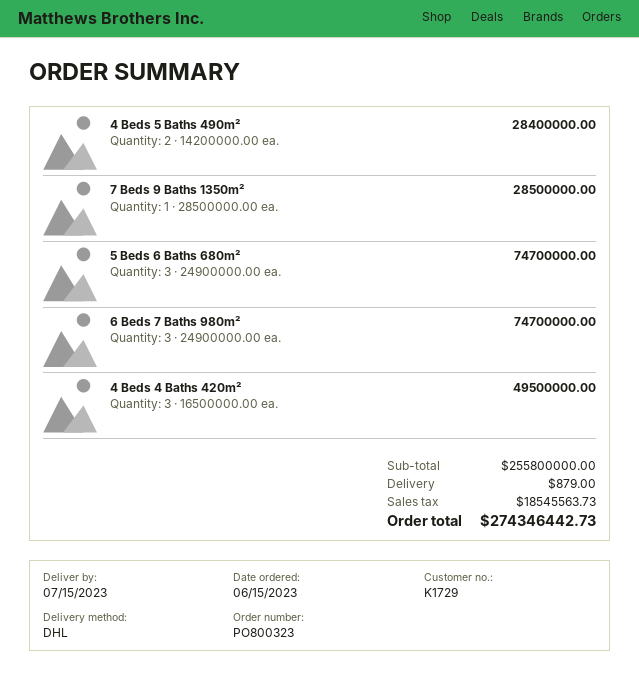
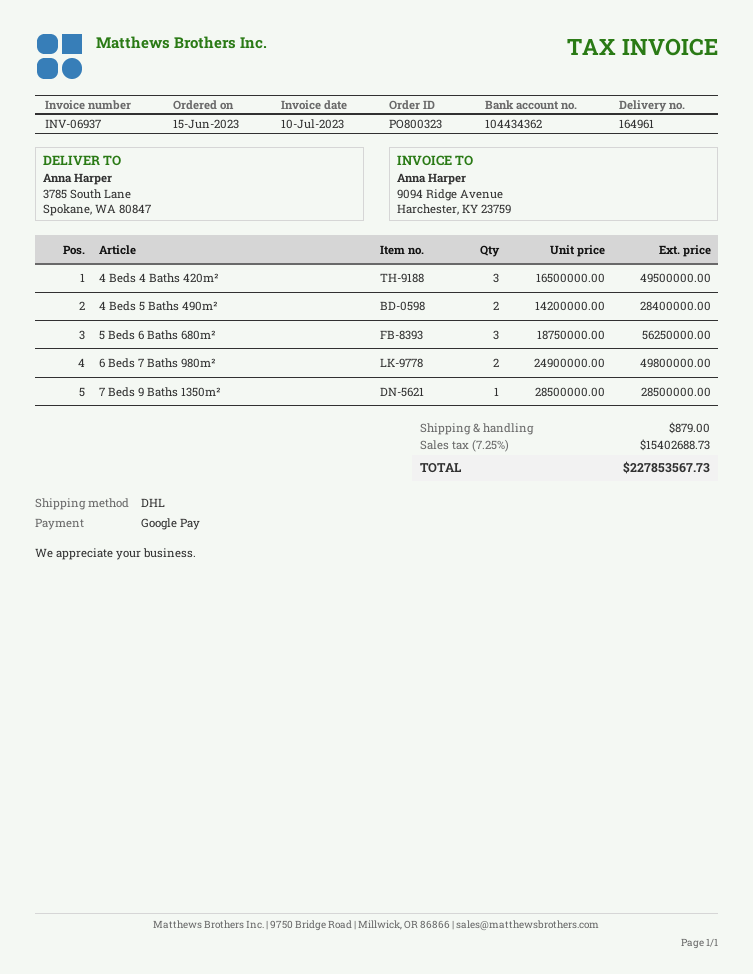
5 Beds 6 Baths 680m²: 3 x 24900000.00 = 74700000.00 -> 3 x 18750000.00 = 56250000.00
6 Beds 7 Baths 980m²: 3 x 24900000.00 = 74700000.00 -> 2 x 24900000.00 = 49800000.00
tax: 18545563.73 -> 15402688.73
total: 274346442.73 -> 227853567.73

